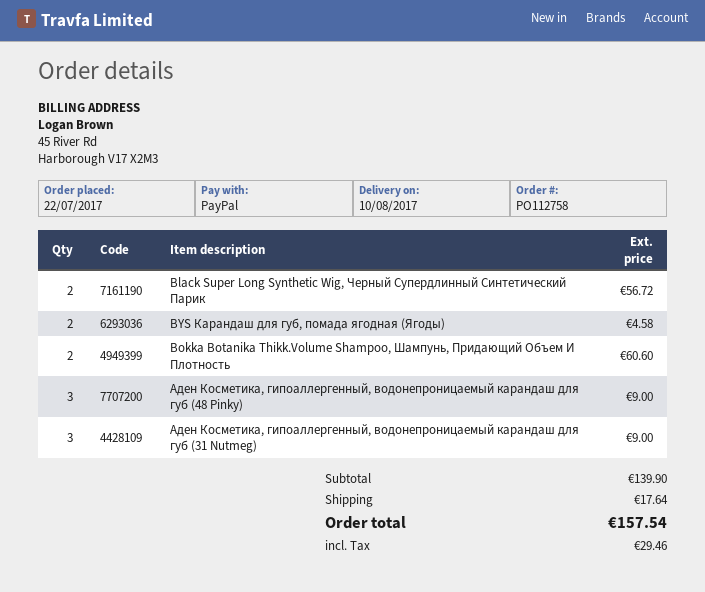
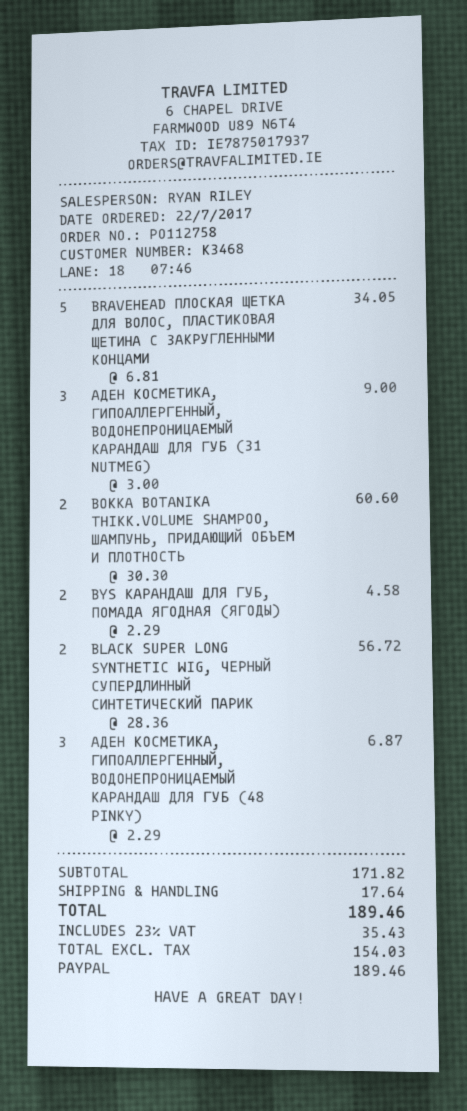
Аден Косметика, гипоаллергенный, водонепроницаемый карандаш для губ (48 Pinky): 3 for 9.00 -> 3 for 6.87
BRAVEHEAD ПЛОСКАЯ ЩЕТКА ДЛЯ ВОЛОС, ПЛАСТИКОВАЯ ЩЕТИНА С ЗАКРУГЛЕННЫМИ КОНЦАМИ: none -> 5 for 34.05
subtotal: 139.90 -> 171.82
tax: 29.46 -> 35.43
total: 157.54 -> 189.46

